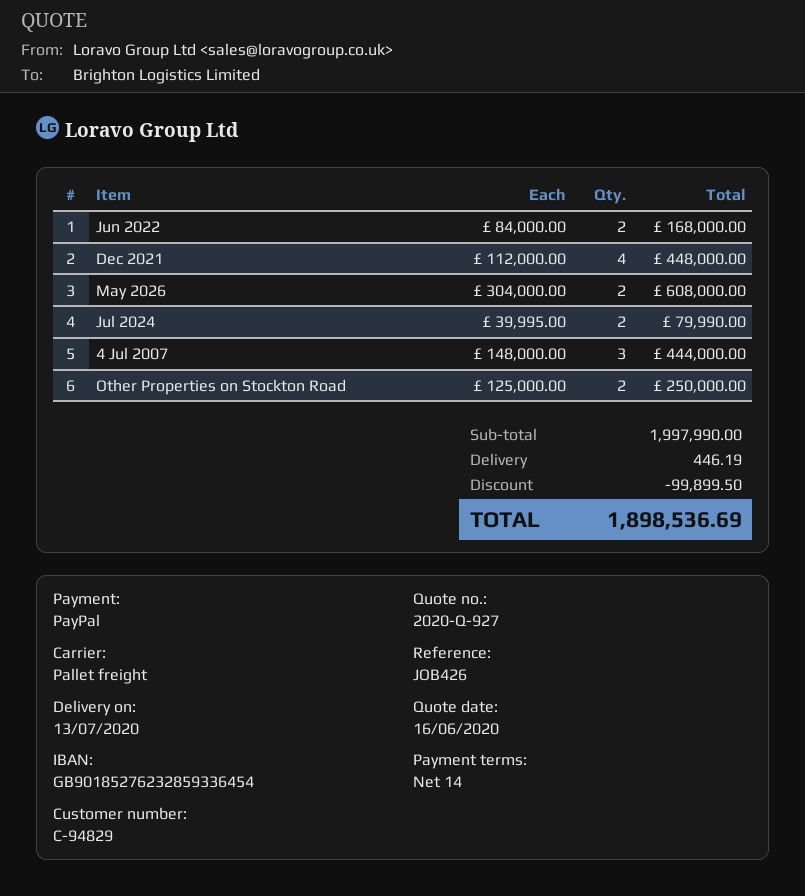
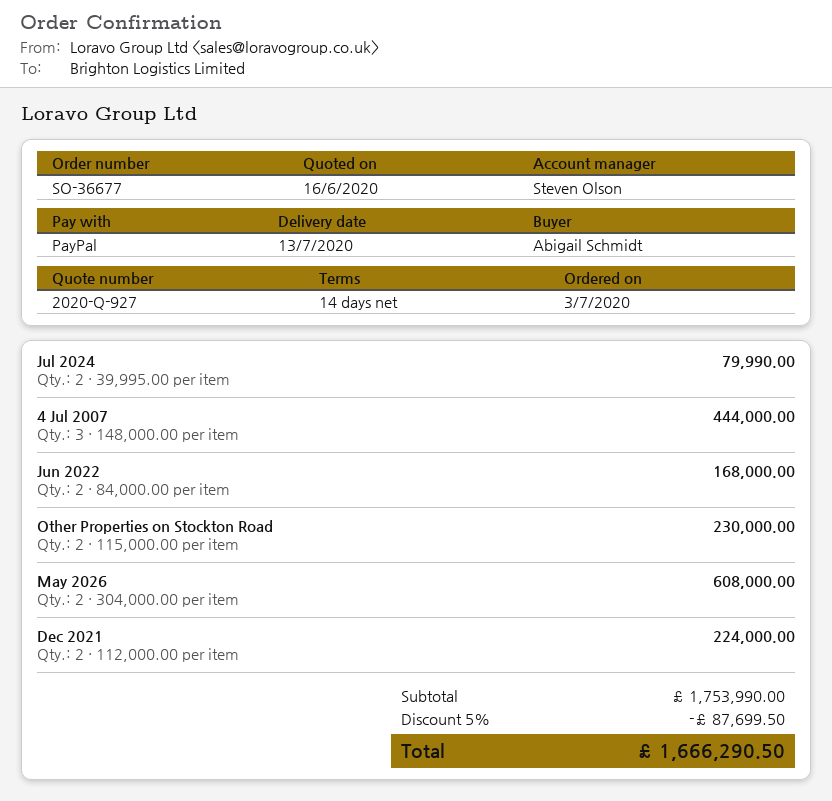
Dec 2021: 4 x 112000.00 = 448000.00 -> 2 x 112000.00 = 224000.00
Other Properties on Stockton Road: 2 x 125000.00 = 250000.00 -> 2 x 115000.00 = 230000.00
subtotal: 1997990.00 -> 1753990.00
discount: 99899.50 -> 87699.50
shipping: 446.19 -> none
total: 1898536.69 -> 1666290.50

